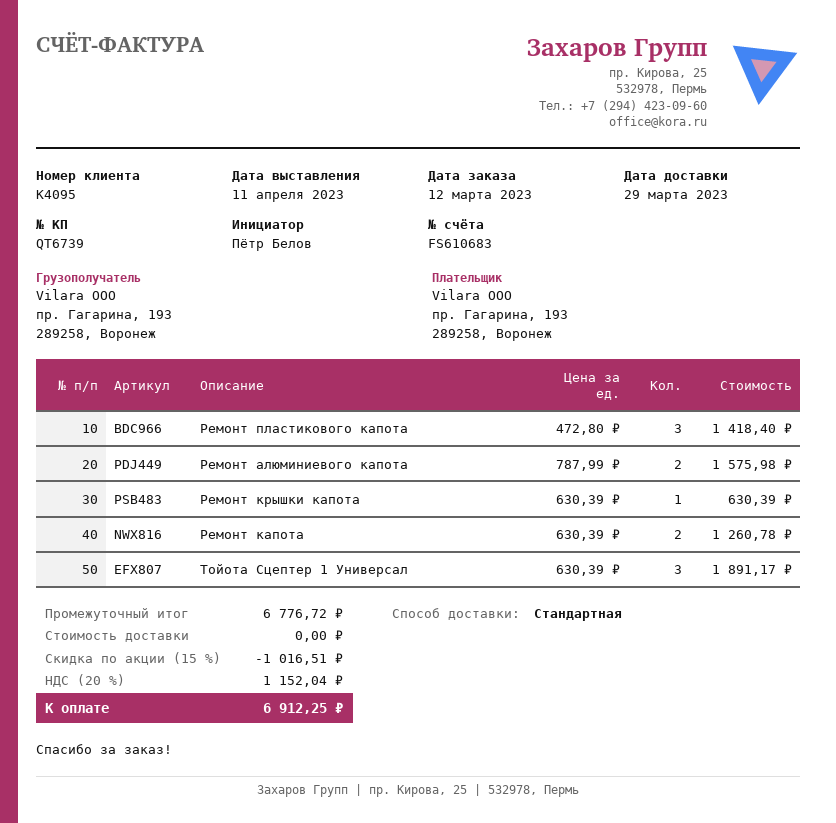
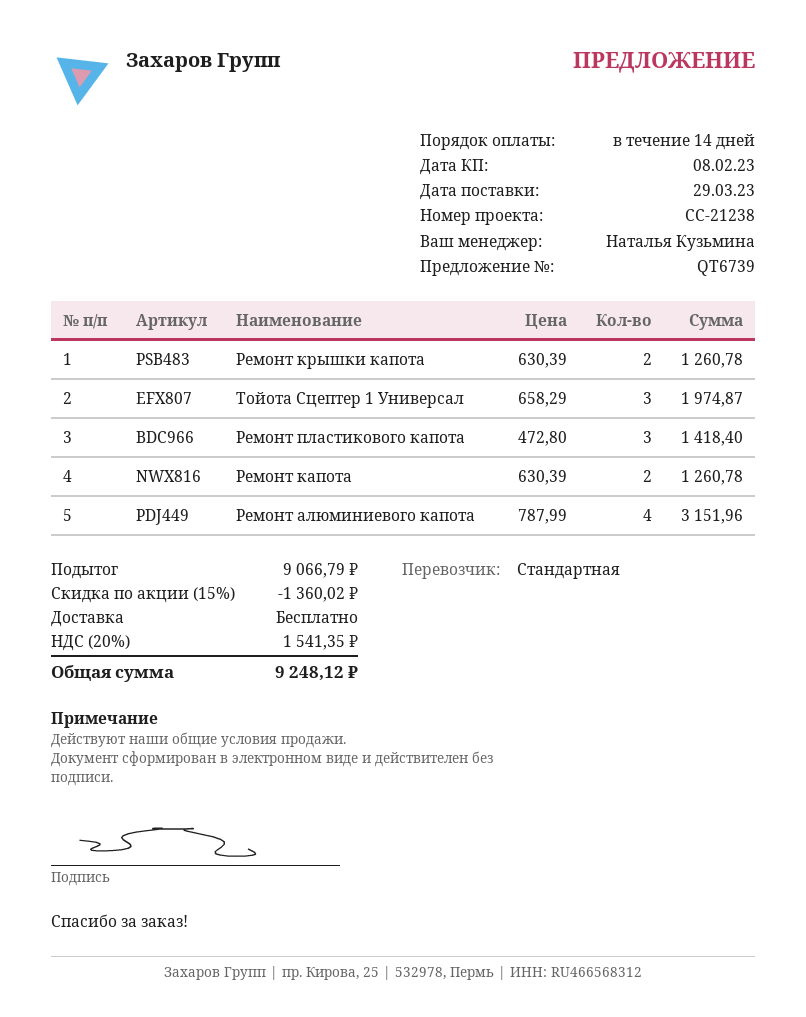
Ремонт алюминиевого капота: 2 x 787.99 = 1575.98 -> 4 x 787.99 = 3151.96
Ремонт крышки капота: 1 x 630.39 = 630.39 -> 2 x 630.39 = 1260.78
Тойота Сцептер 1 Универсал: 3 x 630.39 = 1891.17 -> 3 x 658.29 = 1974.87
subtotal: 6776.72 -> 9066.79
discount: 15% = 1016.51 -> 15% = 1360.02
tax: 20% = 1152.04 -> 20% = 1541.35
total: 6912.25 -> 9248.12

